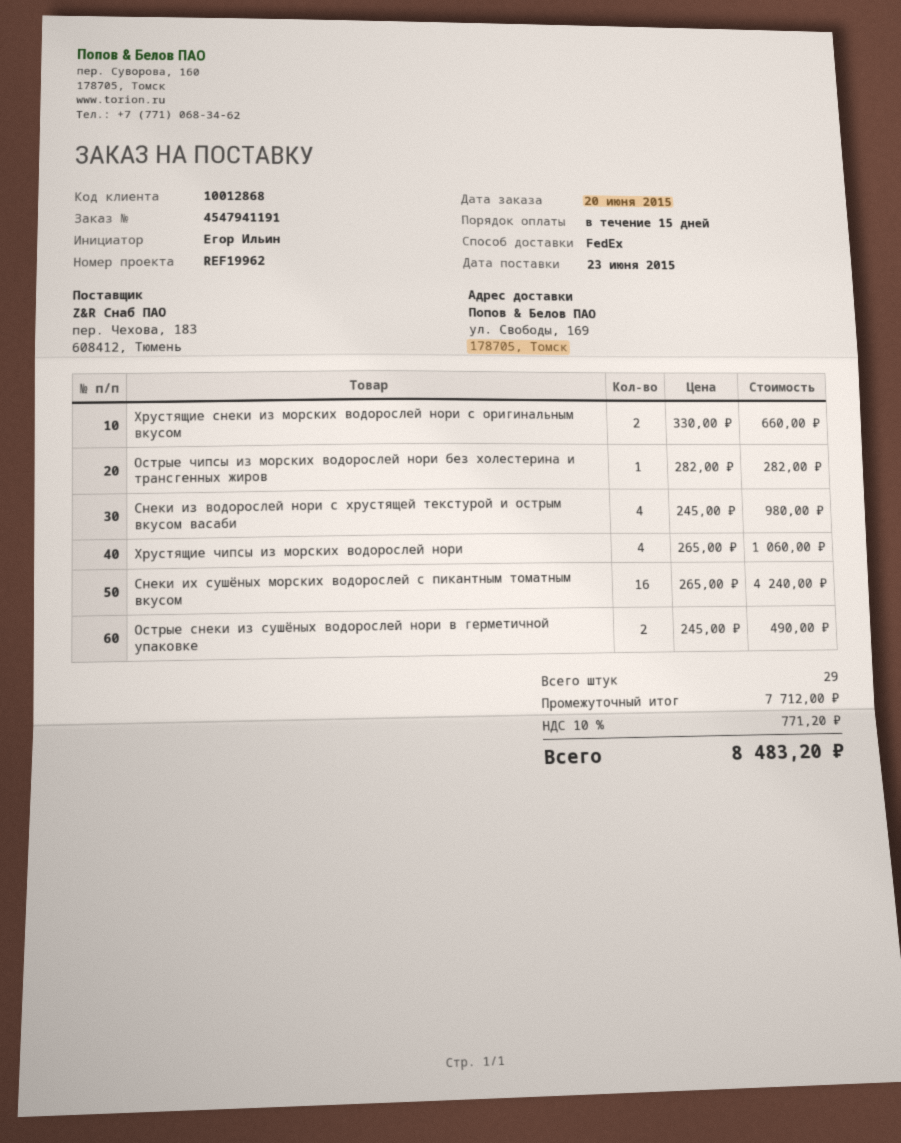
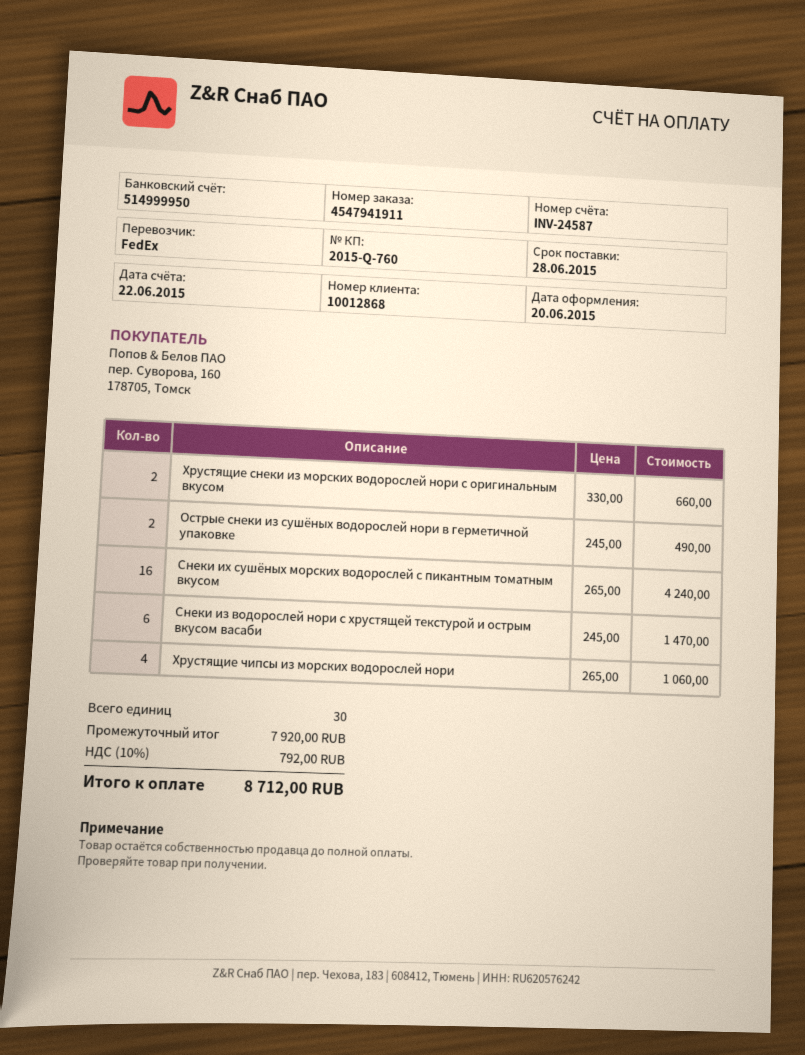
order number: 4547941191 -> 4547941911
delivery date: 2015-06-23 -> 2015-06-28
Острые чипсы из морских водорослей нори без холестерина и трансгенных жиров: 1 x 282.00 = 282.00 -> none
Снеки из водорослей нори с хрустящей текстурой и острым вкусом васаби: 4 x 245.00 = 980.00 -> 6 x 245.00 = 1470.00
total quantity: 29 -> 30
subtotal: 7712.00 -> 7920.00
tax: 10% = 771.20 -> 10% = 792.00
total: 8483.20 -> 8712.00

